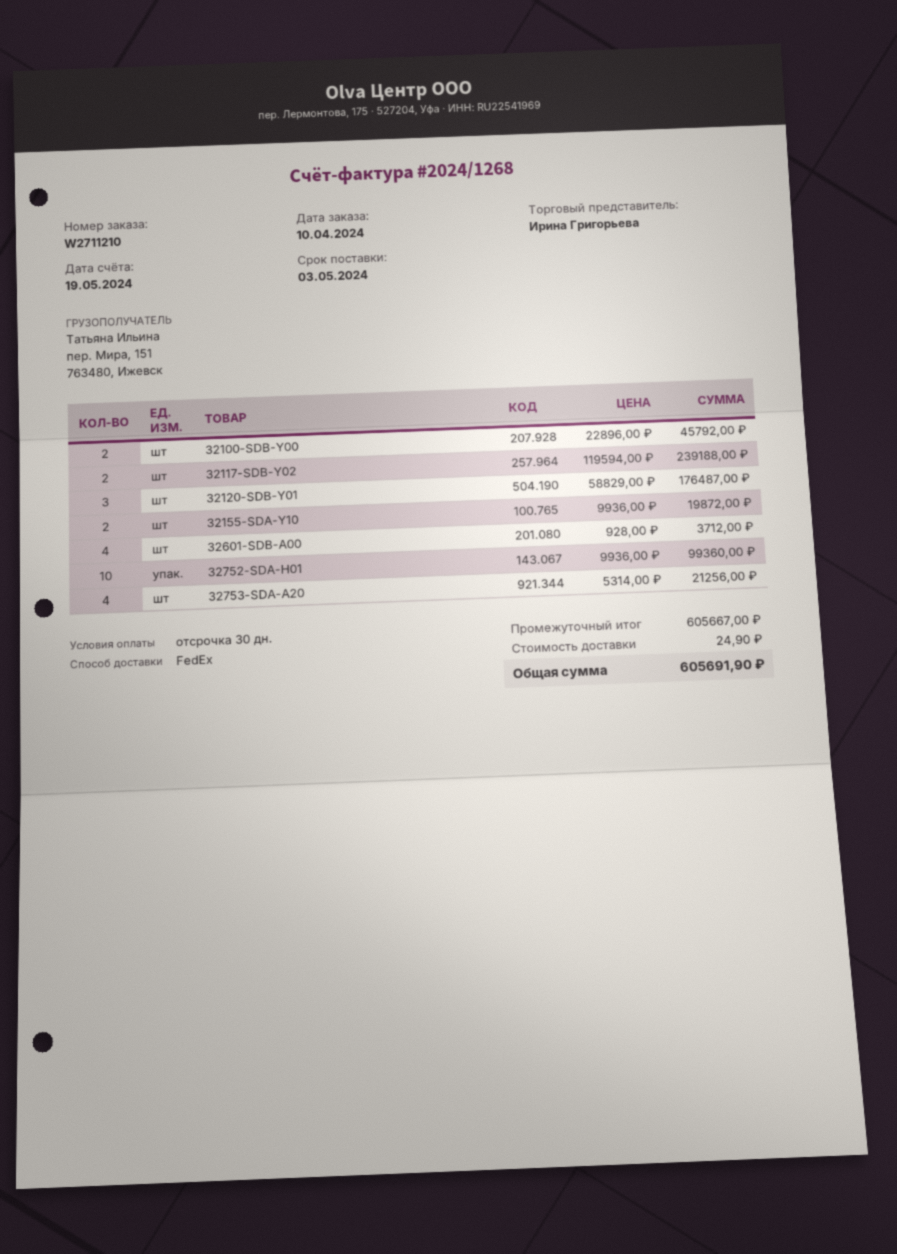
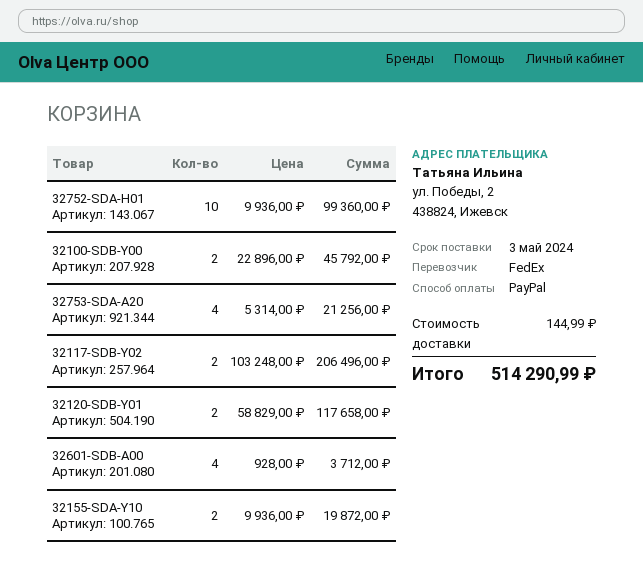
32117-SDB-Y02: 2 x 119594.00 = 239188.00 -> 2 x 103248.00 = 206496.00
32120-SDB-Y01: 3 x 58829.00 = 176487.00 -> 2 x 58829.00 = 117658.00
shipping: 24.90 -> 144.99
total: 605691.90 -> 514290.99

